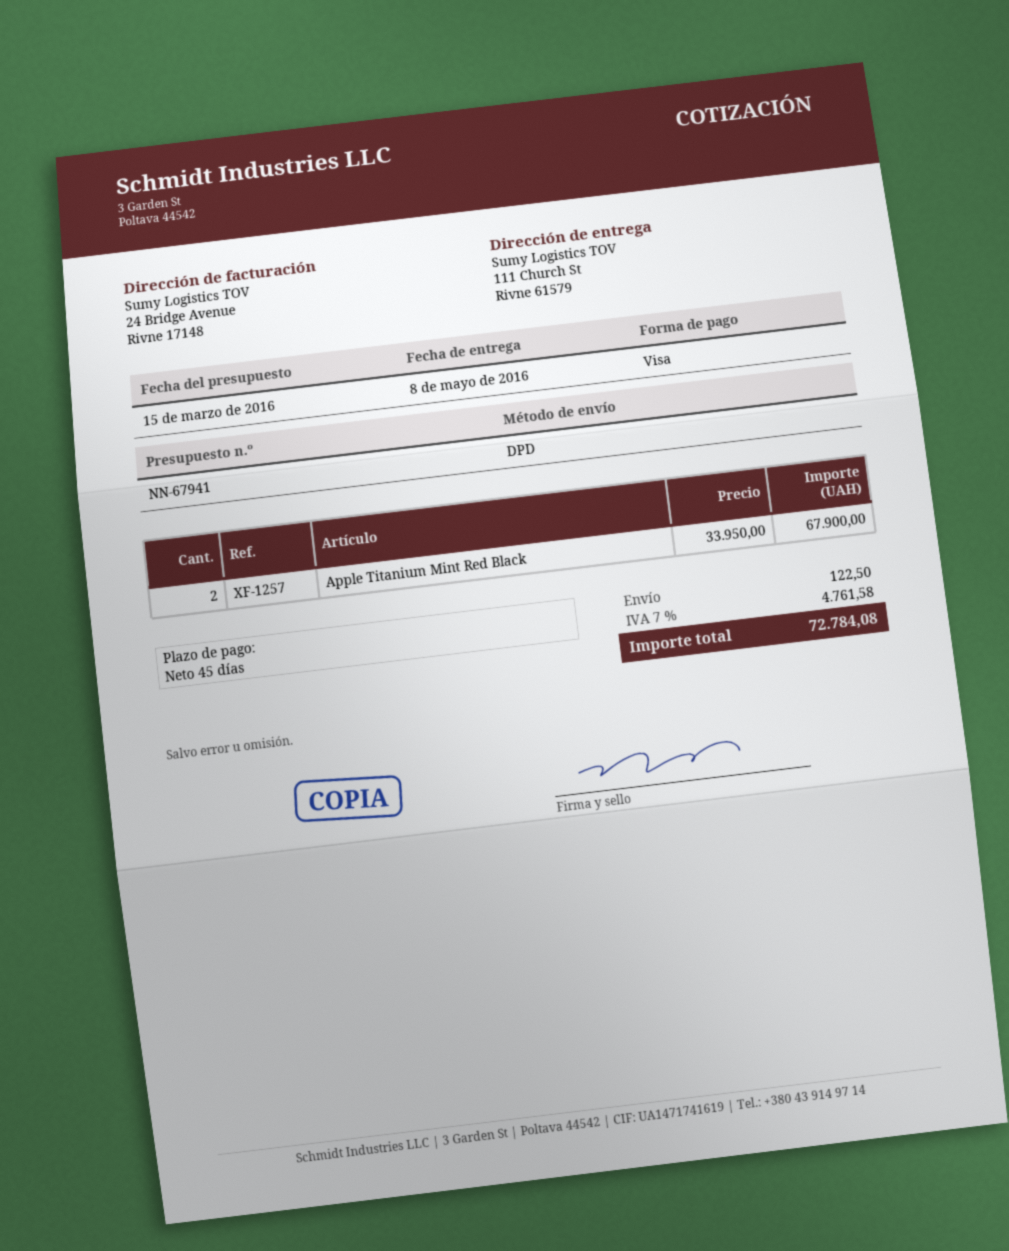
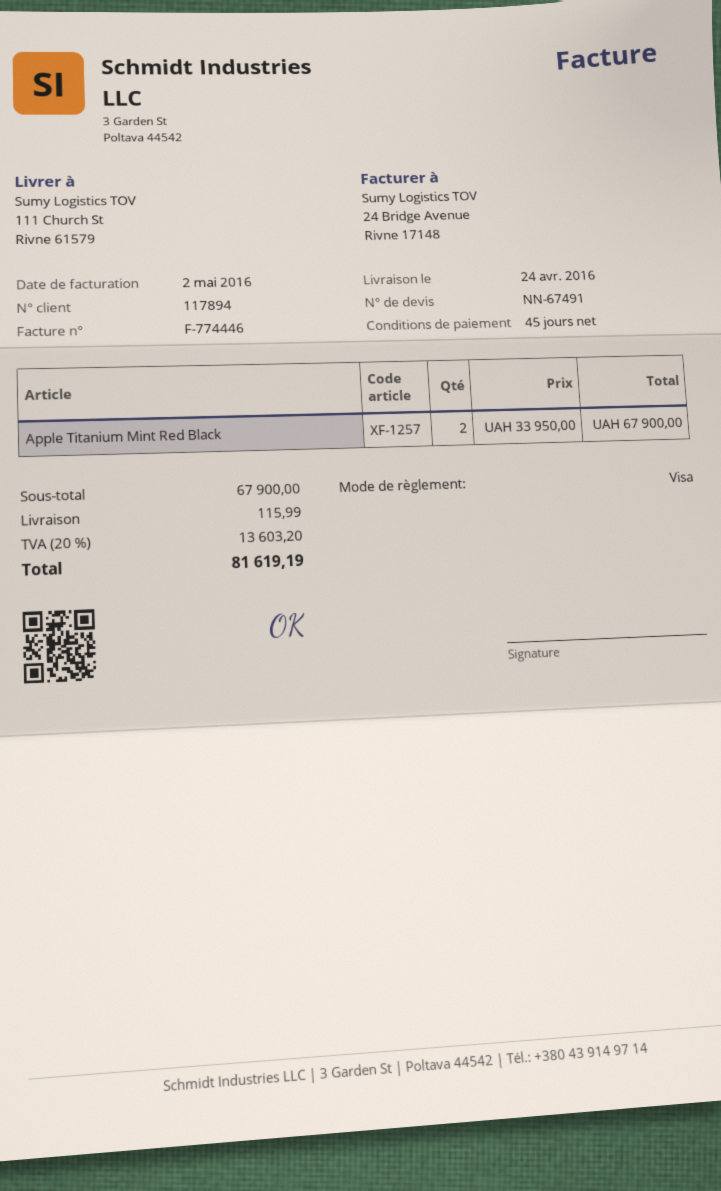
quote number: NN-67941 -> NN-67491
delivery date: 2016-05-08 -> 2016-04-24
shipping: 122.50 -> 115.99
tax: 7% = 4761.58 -> 20% = 13603.20
total: 72784.08 -> 81619.19

